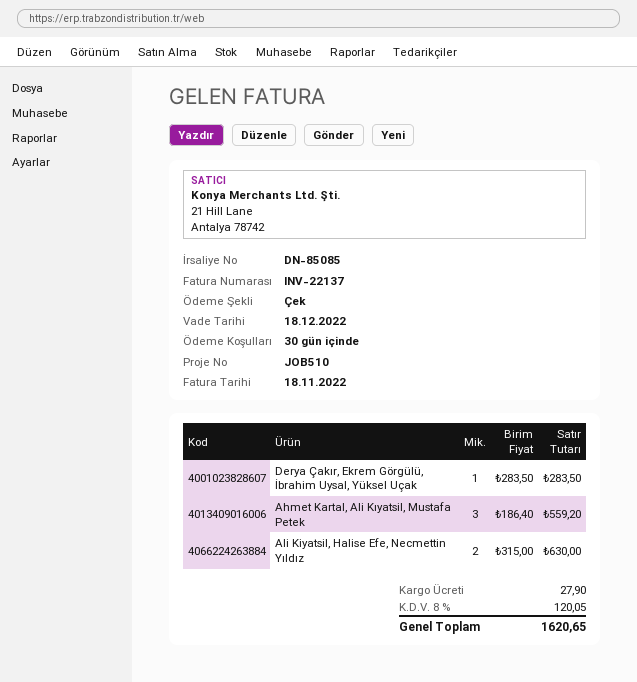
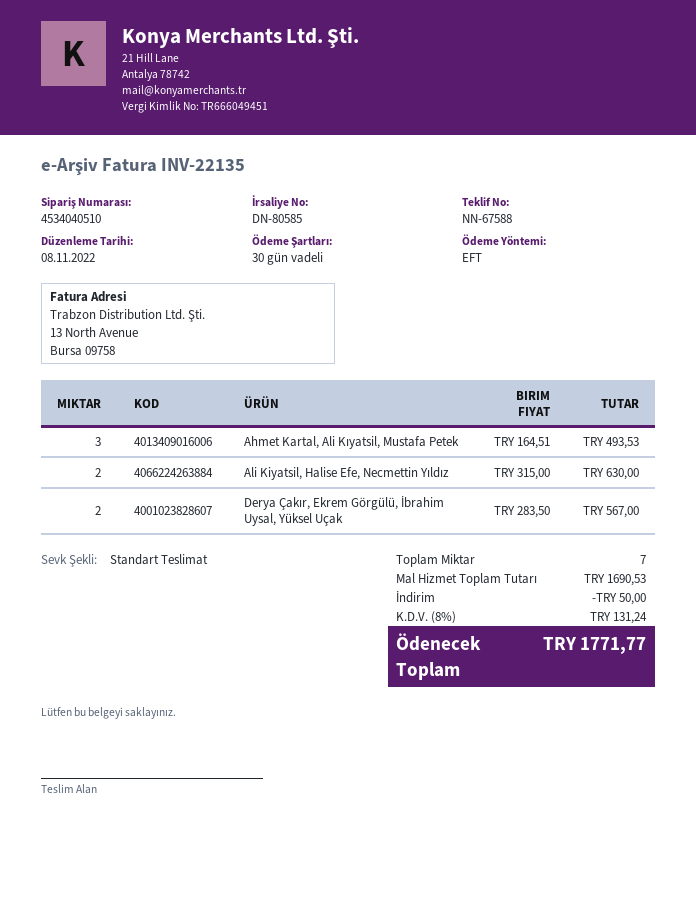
delivery note number: DN-85085 -> DN-80585
invoice number: INV-22137 -> INV-22135
invoice date: 2022-11-18 -> 2022-11-08
payment method: cheque -> bank transfer
Derya Çakır, Ekrem Görgülü, İbrahim Uysal, Yüksel Uçak: 1 x 283.50 = 283.50 -> 2 x 283.50 = 567.00
Ahmet Kartal, Ali Kıyatsil, Mustafa Petek: 3 x 186.40 = 559.20 -> 3 x 164.51 = 493.53
discount: none -> 50.00
shipping: 27.90 -> none
tax: 8% = 120.05 -> 8% = 131.24
total: 1620.65 -> 1771.77

